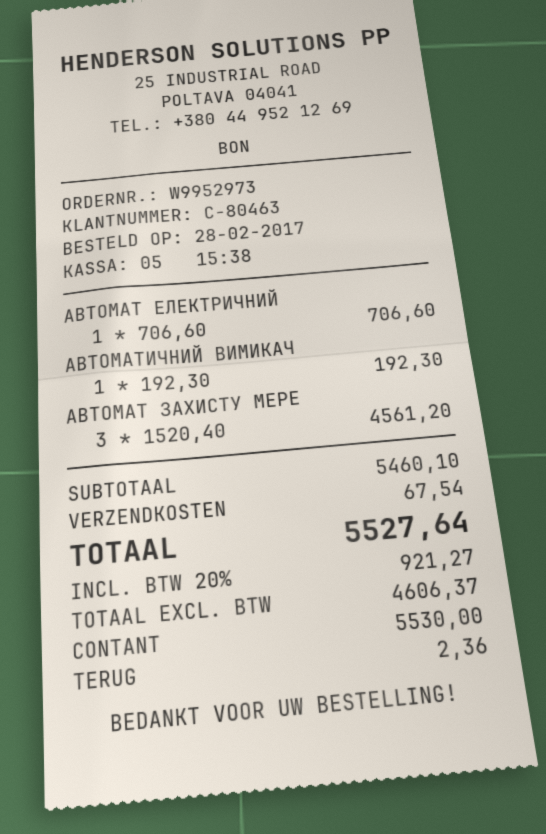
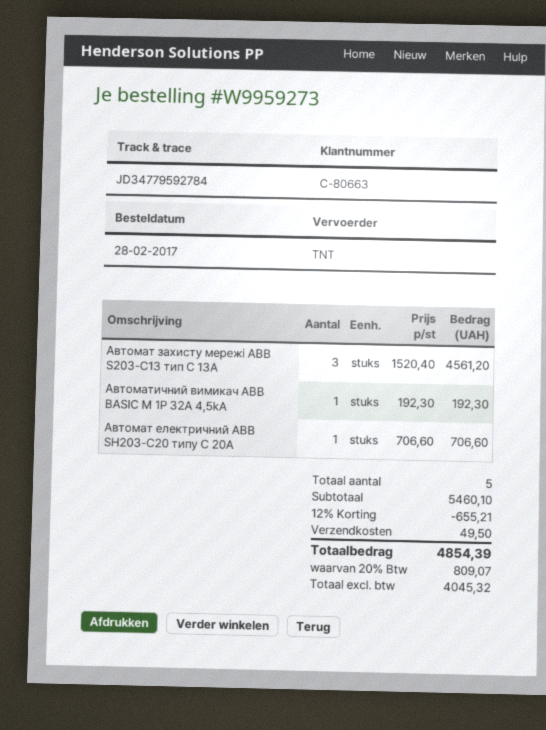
order number: W9952973 -> W9959273
customer number: C-80463 -> C-80663
discount: none -> 12% = 655.21
shipping: 67.54 -> 49.50
net: 4606.37 -> 4045.32
tax: 20% = 921.27 -> 20% = 809.07
total: 5527.64 -> 4854.39

